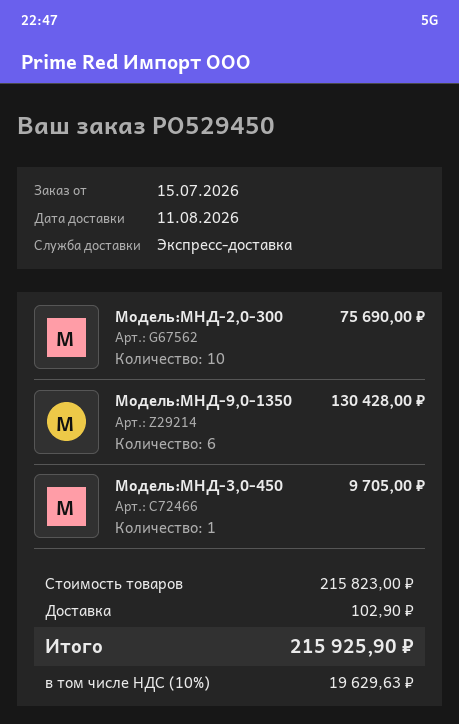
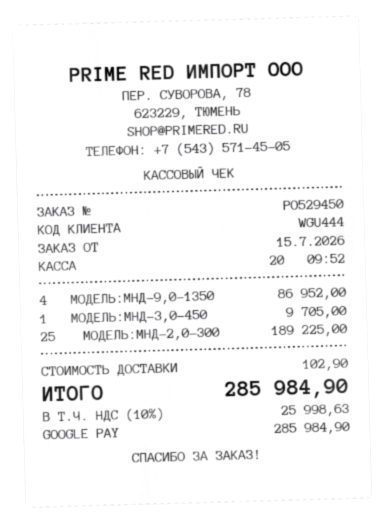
Модель:МНД-2,0-300: 10 for 75690.00 -> 25 for 189225.00
Модель:МНД-9,0-1350: 6 for 130428.00 -> 4 for 86952.00
tax: 10% = 19629.63 -> 10% = 25998.63
total: 215925.90 -> 285984.90

